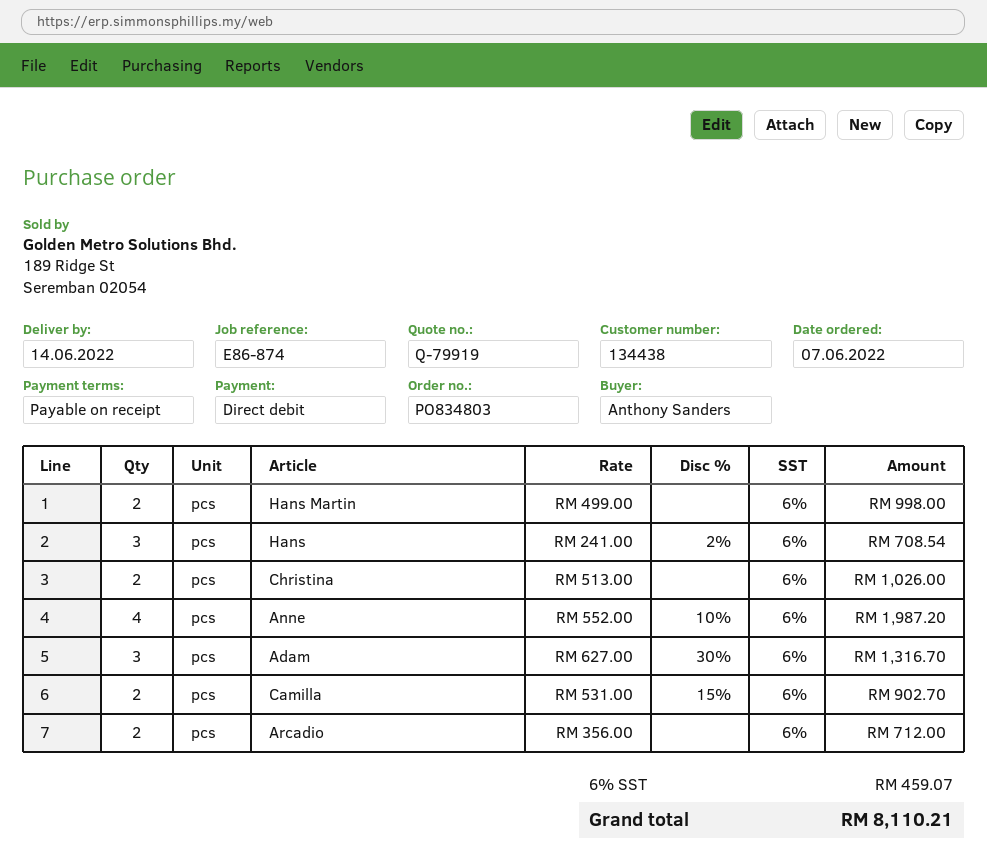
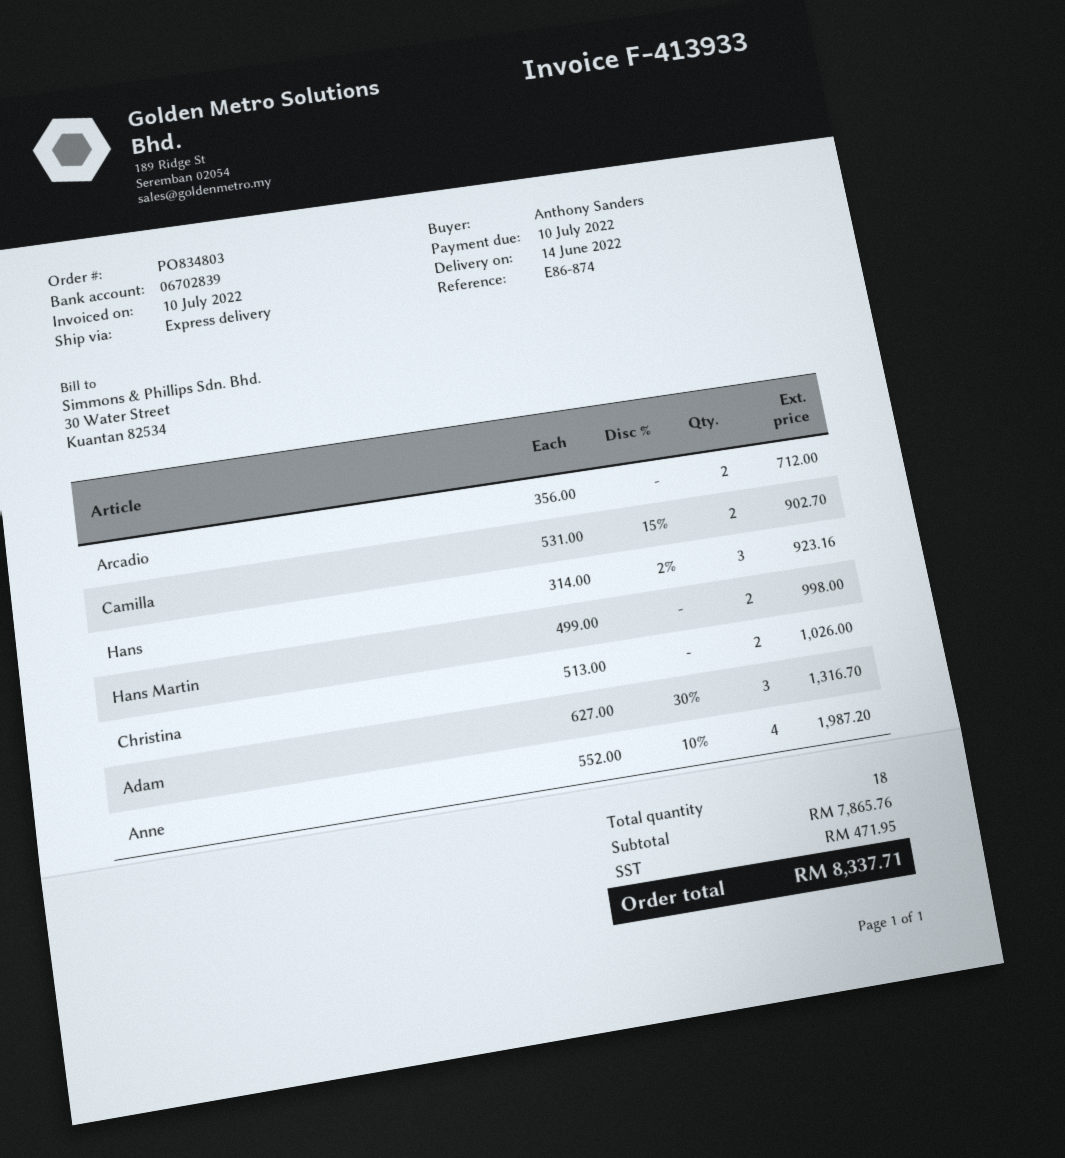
Hans: 3 x 241.00 - 2% = 708.54 -> 3 x 314.00 - 2% = 923.16
tax: 459.07 -> 471.95
total: 8110.21 -> 8337.71

